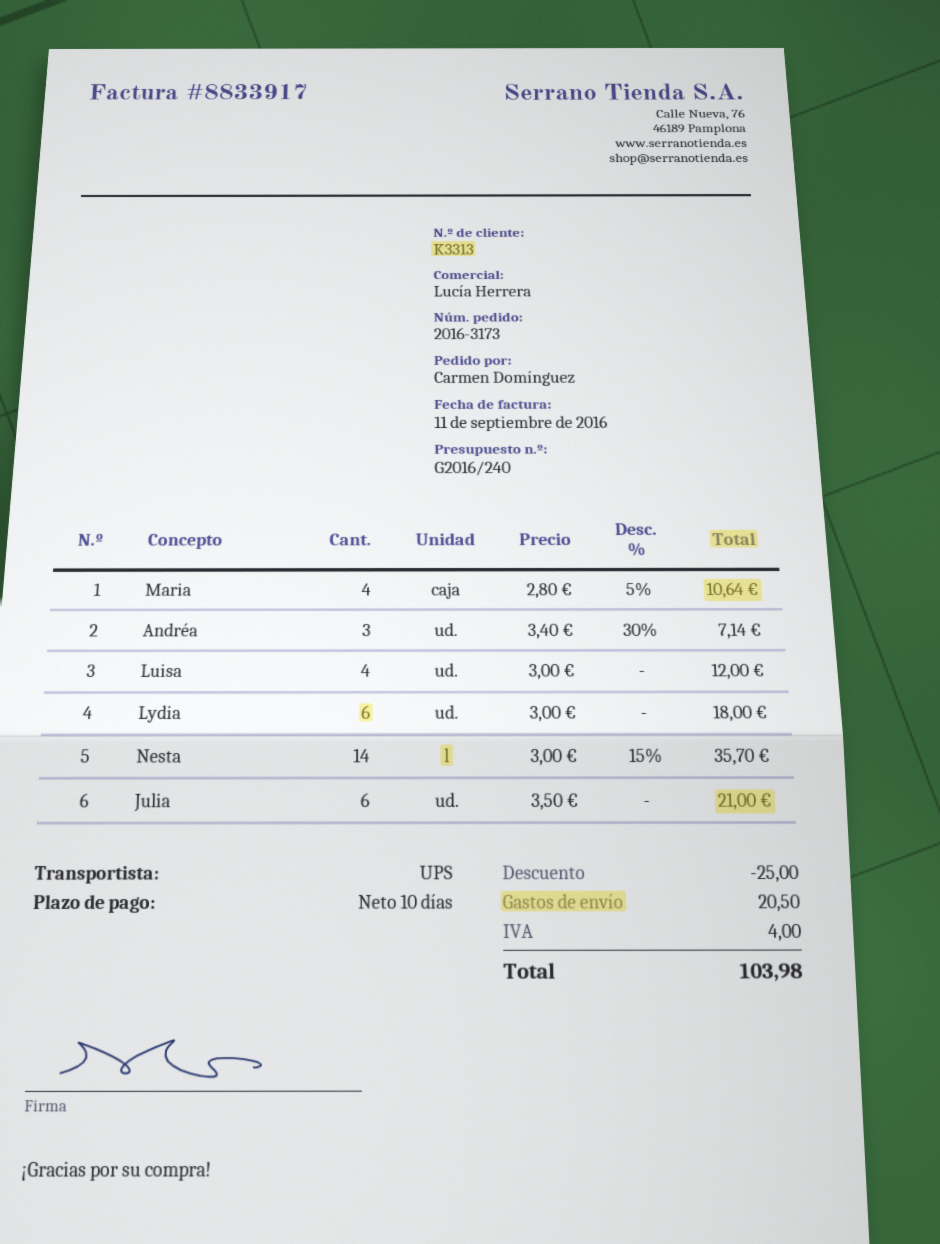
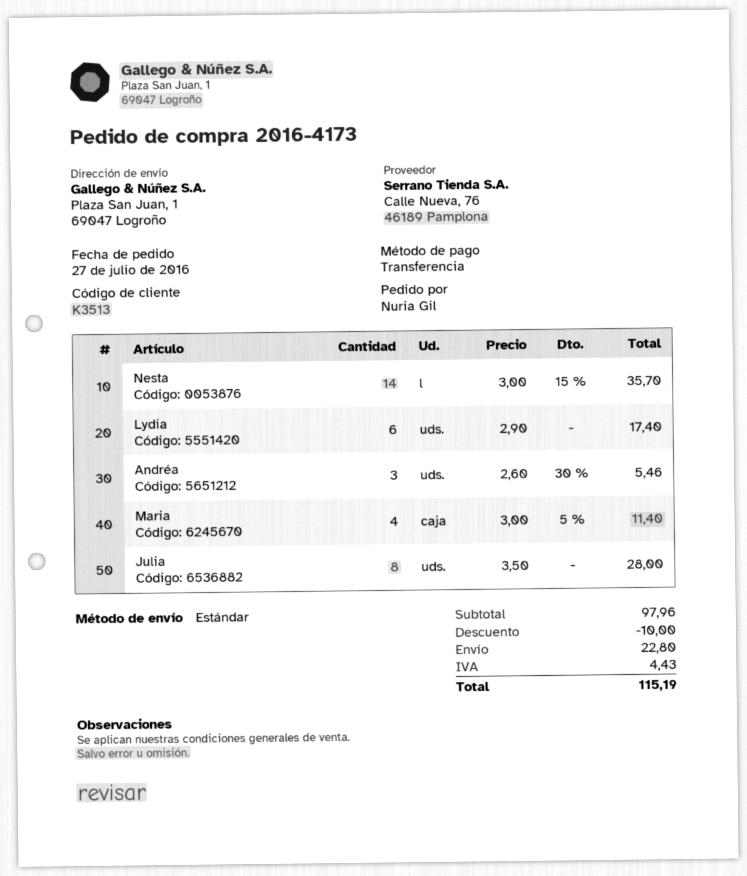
order number: 2016-3173 -> 2016-4173
customer number: K3313 -> K3513
ordered by: Carmen Domínguez -> Nuria Gil
shipping method: UPS -> standard
Maria: 4 x 2.80 - 5% = 10.64 -> 4 x 3.00 - 5% = 11.40
Andréa: 3 x 3.40 - 30% = 7.14 -> 3 x 2.60 - 30% = 5.46
Luisa: 4 x 3.00 = 12.00 -> none
Lydia: 6 x 3.00 = 18.00 -> 6 x 2.90 = 17.40
Julia: 6 x 3.50 = 21.00 -> 8 x 3.50 = 28.00
discount: 25.00 -> 10.00
shipping: 20.50 -> 22.80
tax: 4.00 -> 4.43
total: 103.98 -> 115.19

